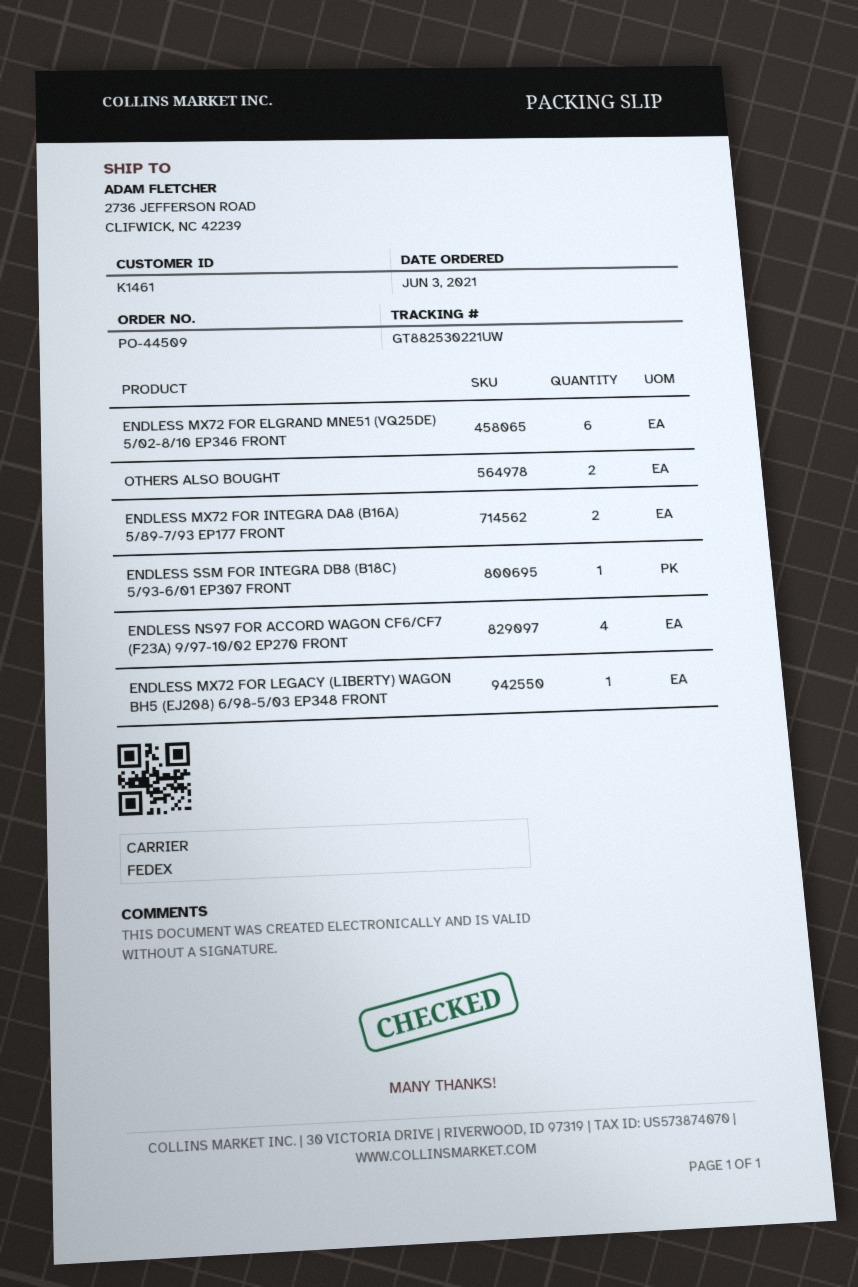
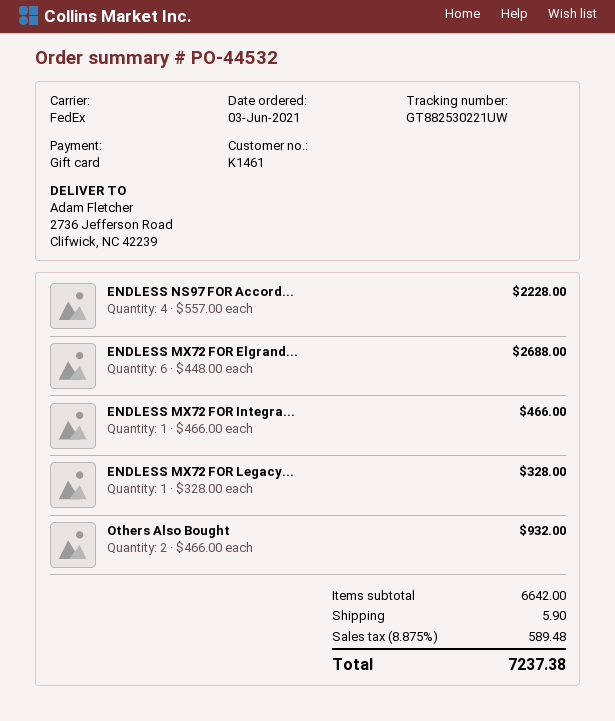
order number: PO-44509 -> PO-44532
ENDLESS MX72 FOR INTEGRA DA8 (B16A) 5/89-7/93 EP177 FRONT: 2 -> 1
ENDLESS SSM FOR INTEGRA DB8 (B18C) 5/93-6/01 EP307 FRONT: 1 -> none

